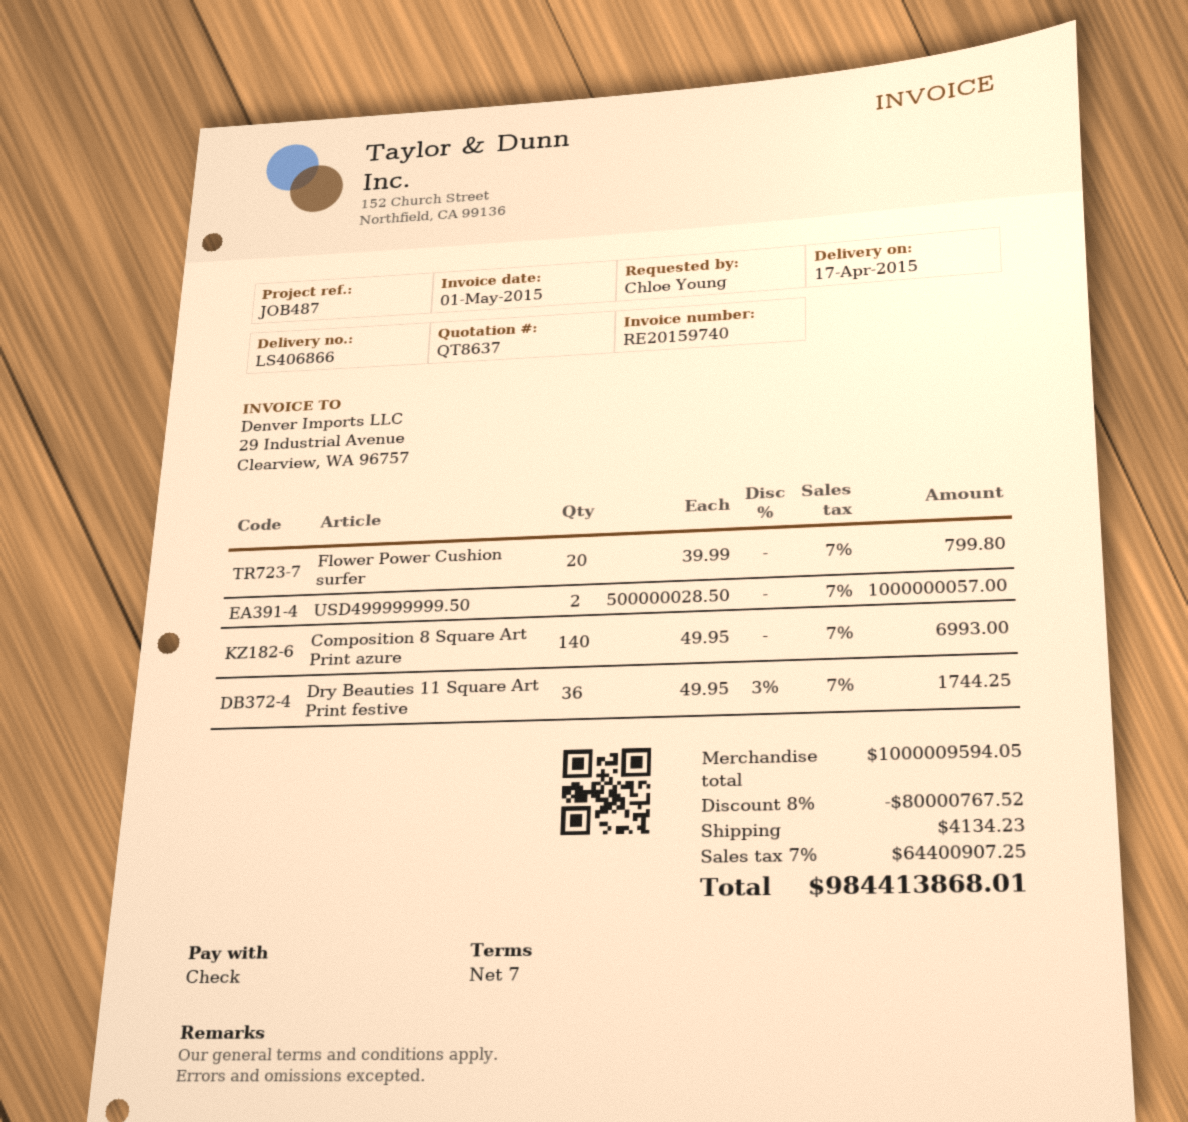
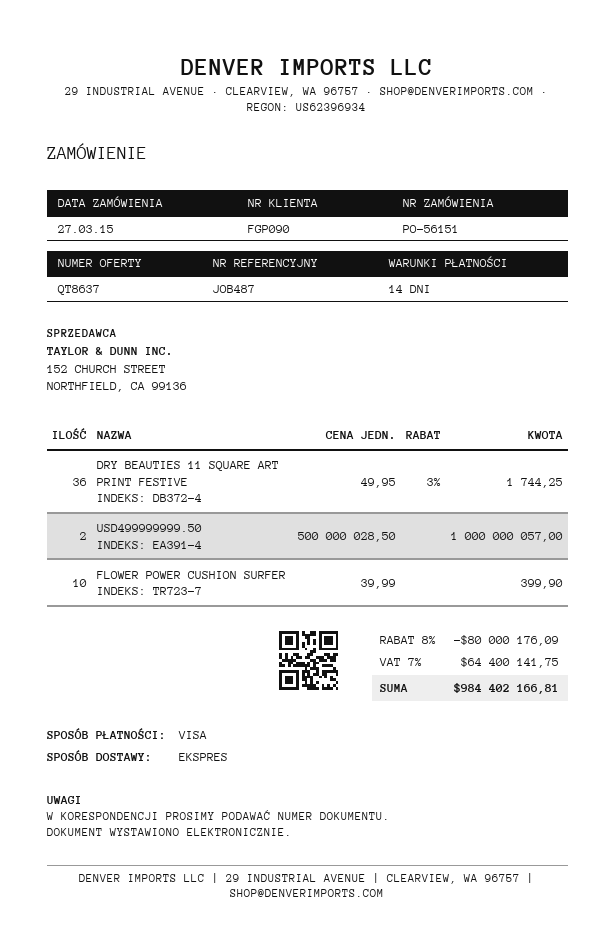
payment terms: 7 days -> 14 days
payment method: cheque -> Visa
Flower Power Cushion surfer: 20 x 39.99 = 799.80 -> 10 x 39.99 = 399.90
Composition 8 Square Art Print azure: 140 x 49.95 = 6993.00 -> none
discount: 8% = 80000767.52 -> 8% = 80000176.09
shipping: 4134.23 -> none
tax: 7% = 64400907.25 -> 7% = 64400141.75
total: 984413868.01 -> 984402166.81

